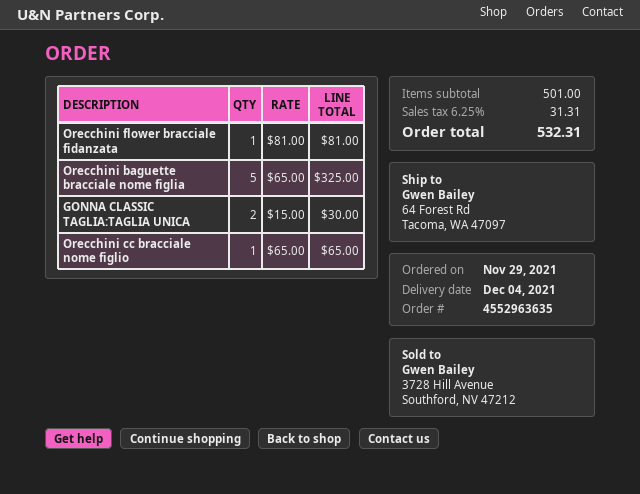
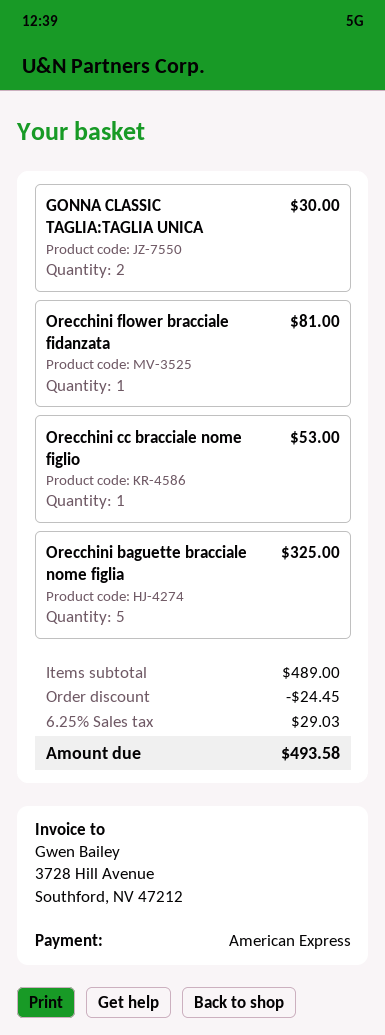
Orecchini cc bracciale nome figlio: 1 for 65.00 -> 1 for 53.00
subtotal: 501.00 -> 489.00
discount: none -> 24.45
tax: 6.25% = 31.31 -> 6.25% = 29.03
total: 532.31 -> 493.58

